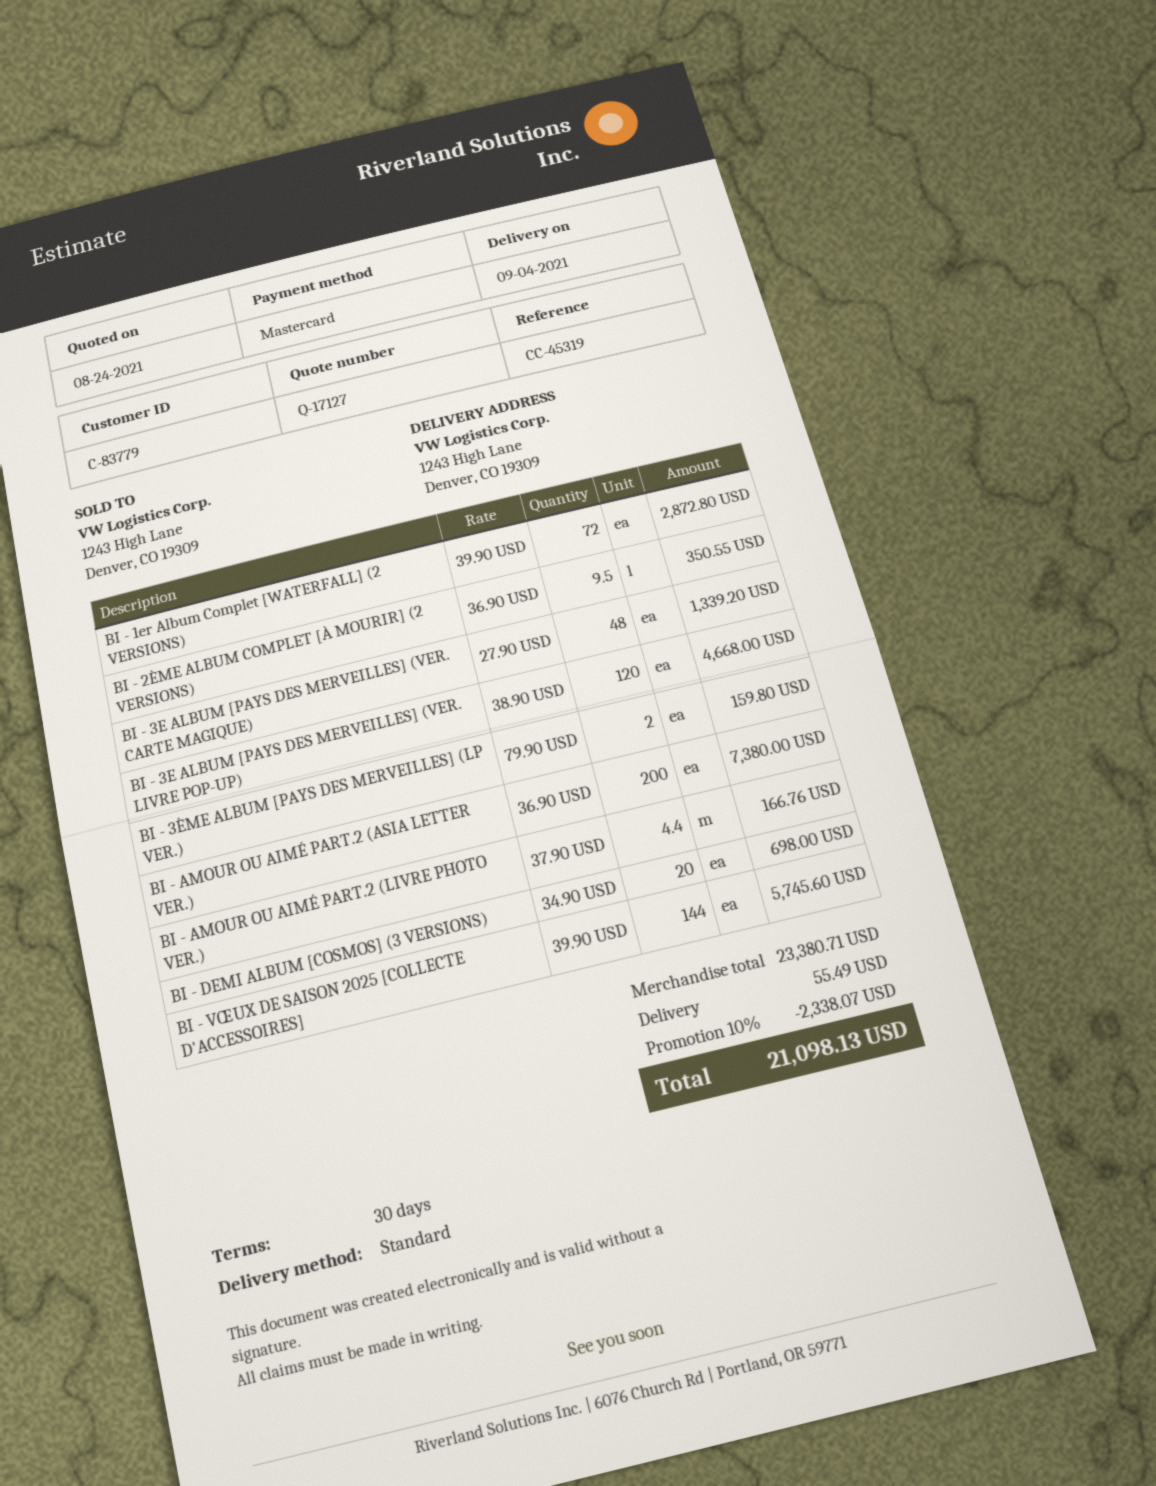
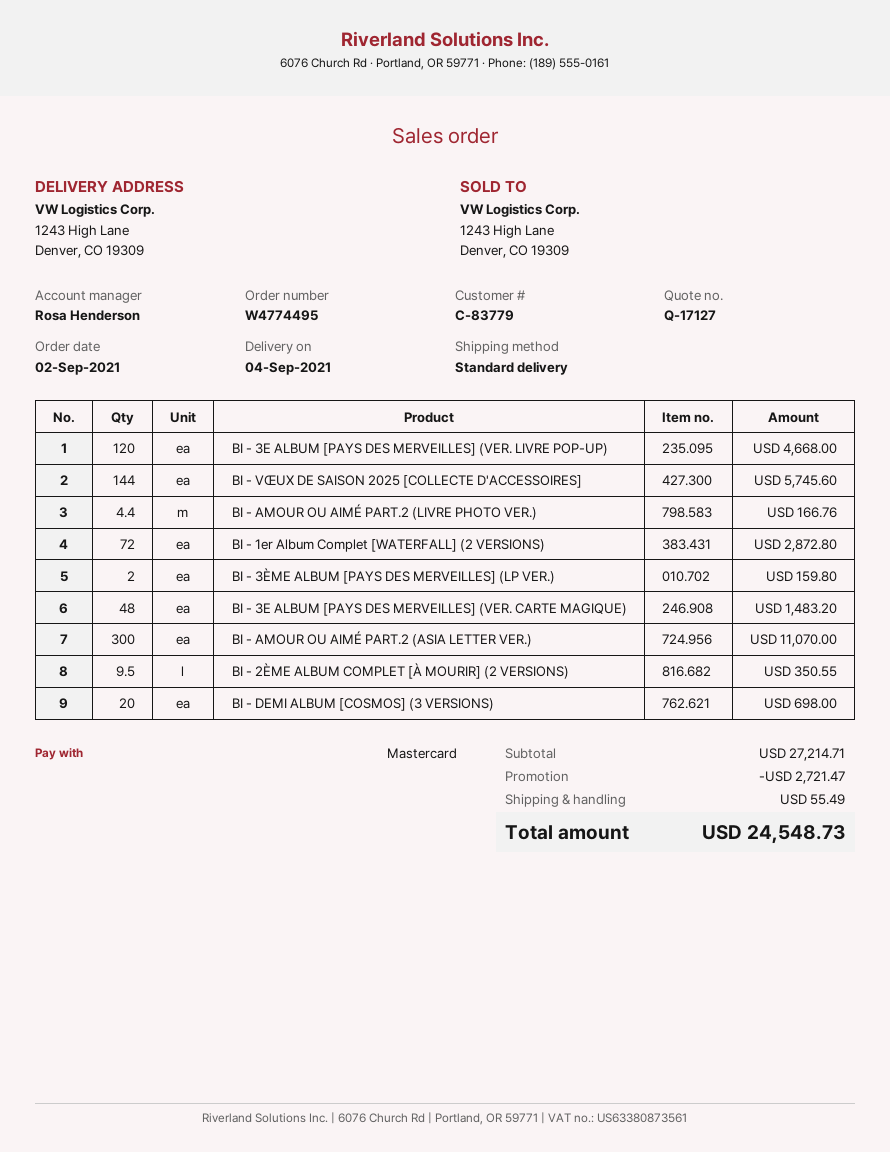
BI - 3E ALBUM [PAYS DES MERVEILLES] (VER. CARTE MAGIQUE): 48 for 1339.20 -> 48 for 1483.20
BI - AMOUR OU AIMÉ PART.2 (ASIA LETTER VER.): 200 for 7380.00 -> 300 for 11070.00
subtotal: 23380.71 -> 27214.71
discount: 2338.07 -> 2721.47
total: 21098.13 -> 24548.73

